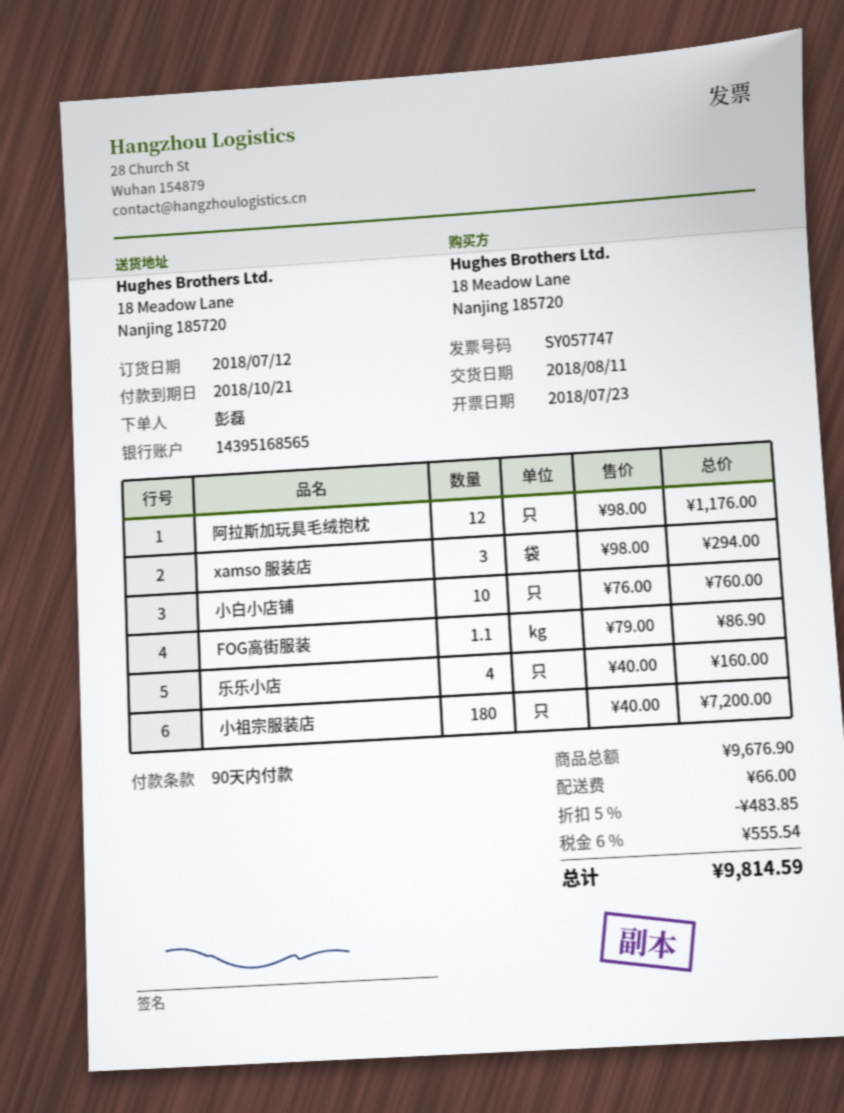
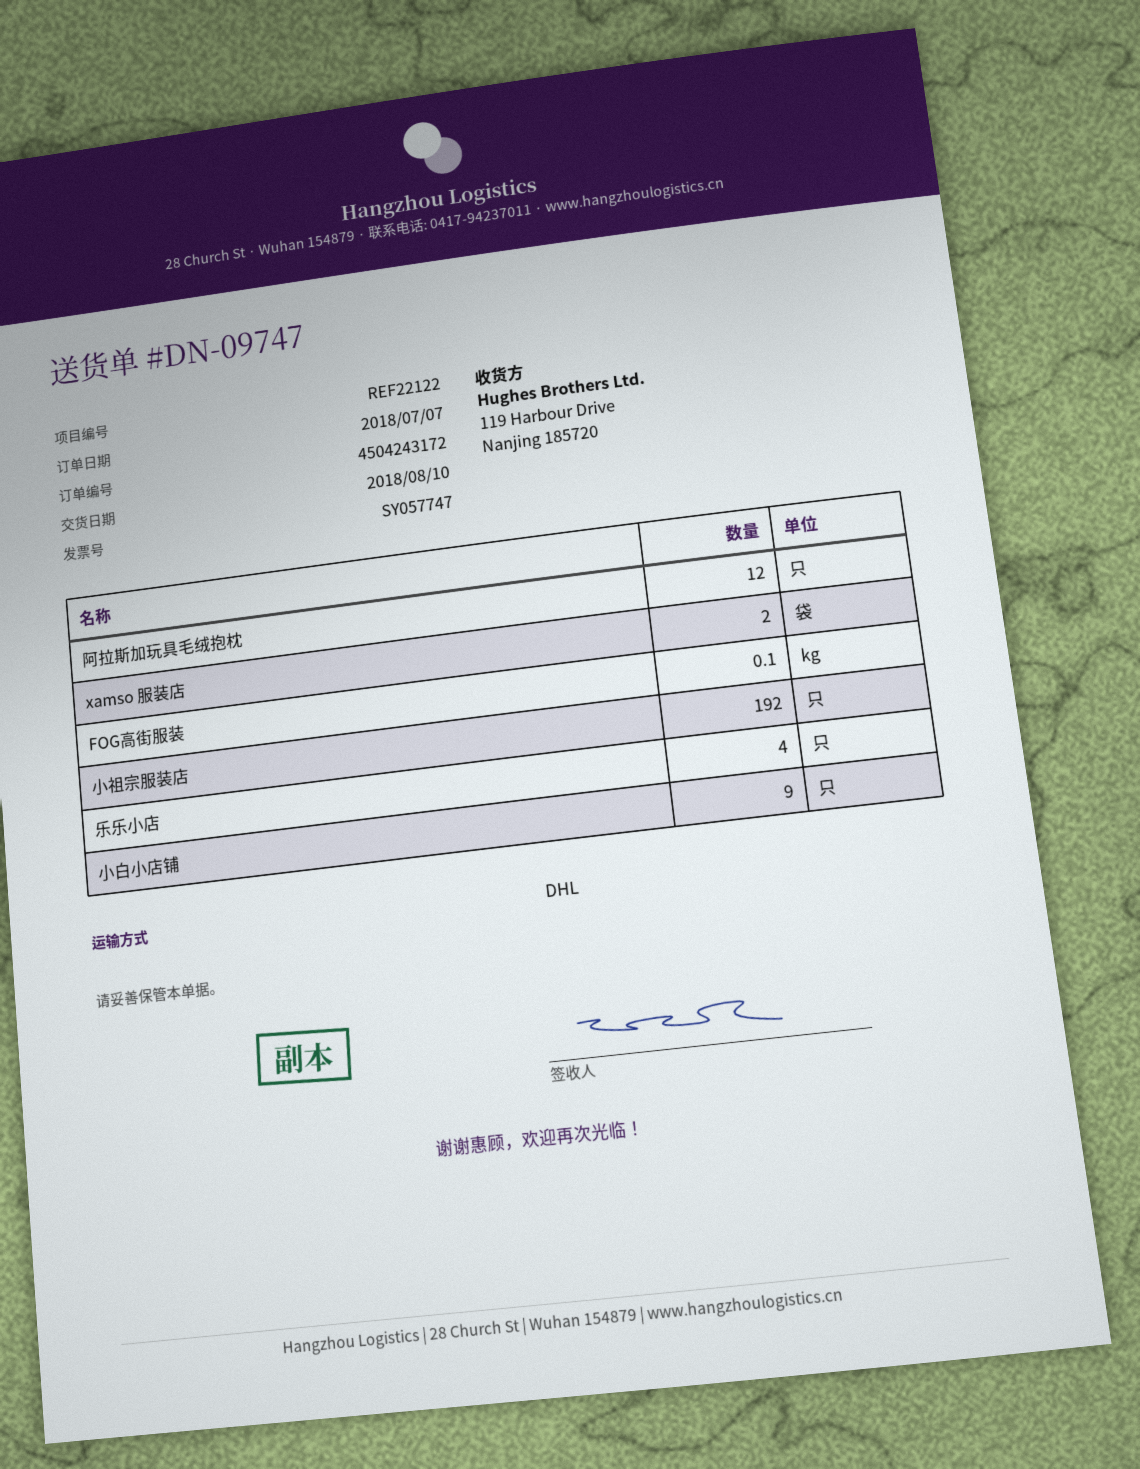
order date: 2018-07-12 -> 2018-07-07
delivery date: 2018-08-11 -> 2018-08-10
ship to: 18 Meadow Lane, Nanjing 185720 -> 119 Harbour Drive, Nanjing 185720
xamso 服装店: 3 -> 2
小白小店铺: 10 -> 9
FOG高街服装: 1.1 -> 0.1
小祖宗服装店: 180 -> 192

